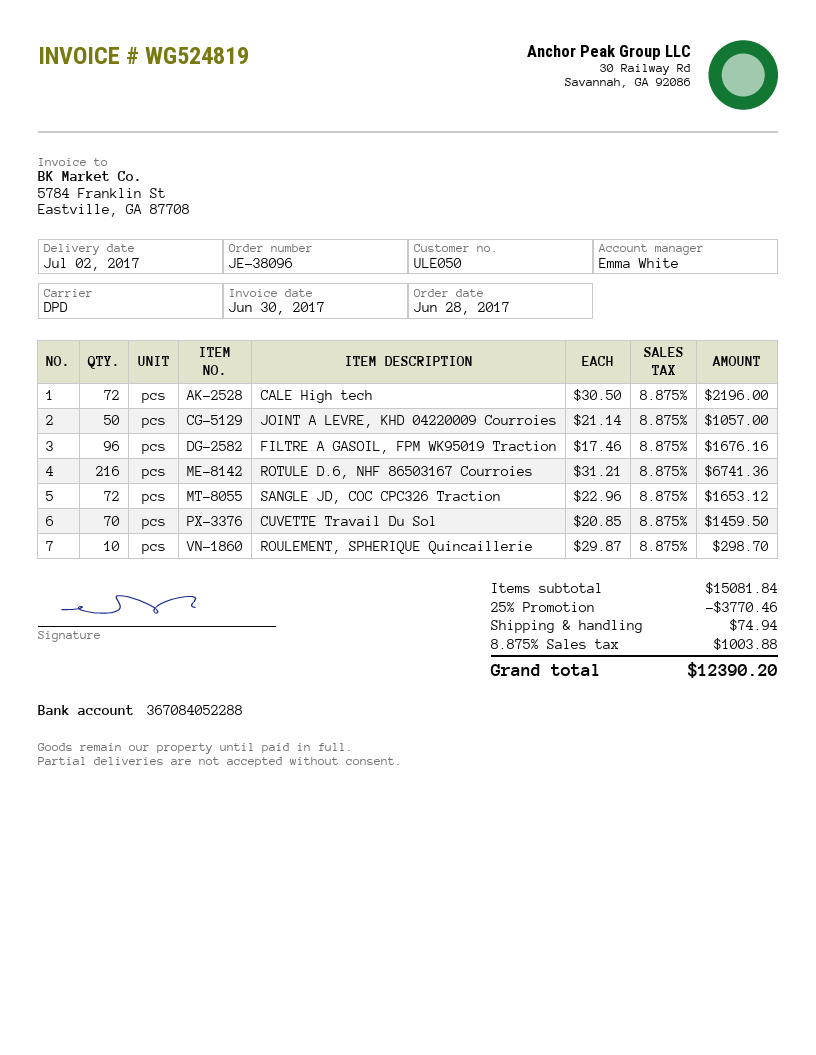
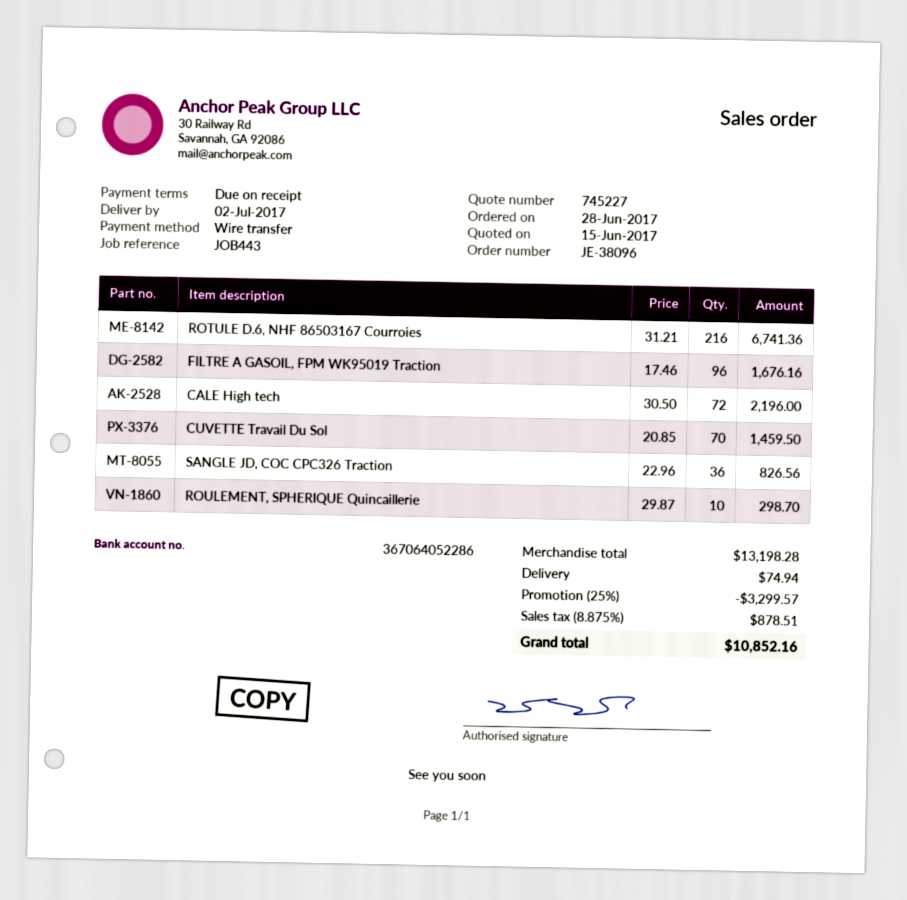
bank account: 367084052288 -> 367064052286
JOINT A LEVRE, KHD 04220009 Courroies: 50 x 21.14 = 1057.00 -> none
SANGLE JD, COC CPC326 Traction: 72 x 22.96 = 1653.12 -> 36 x 22.96 = 826.56
subtotal: 15081.84 -> 13198.28
discount: 25% = 3770.46 -> 25% = 3299.57
tax: 8.875% = 1003.88 -> 8.875% = 878.51
total: 12390.20 -> 10852.16

